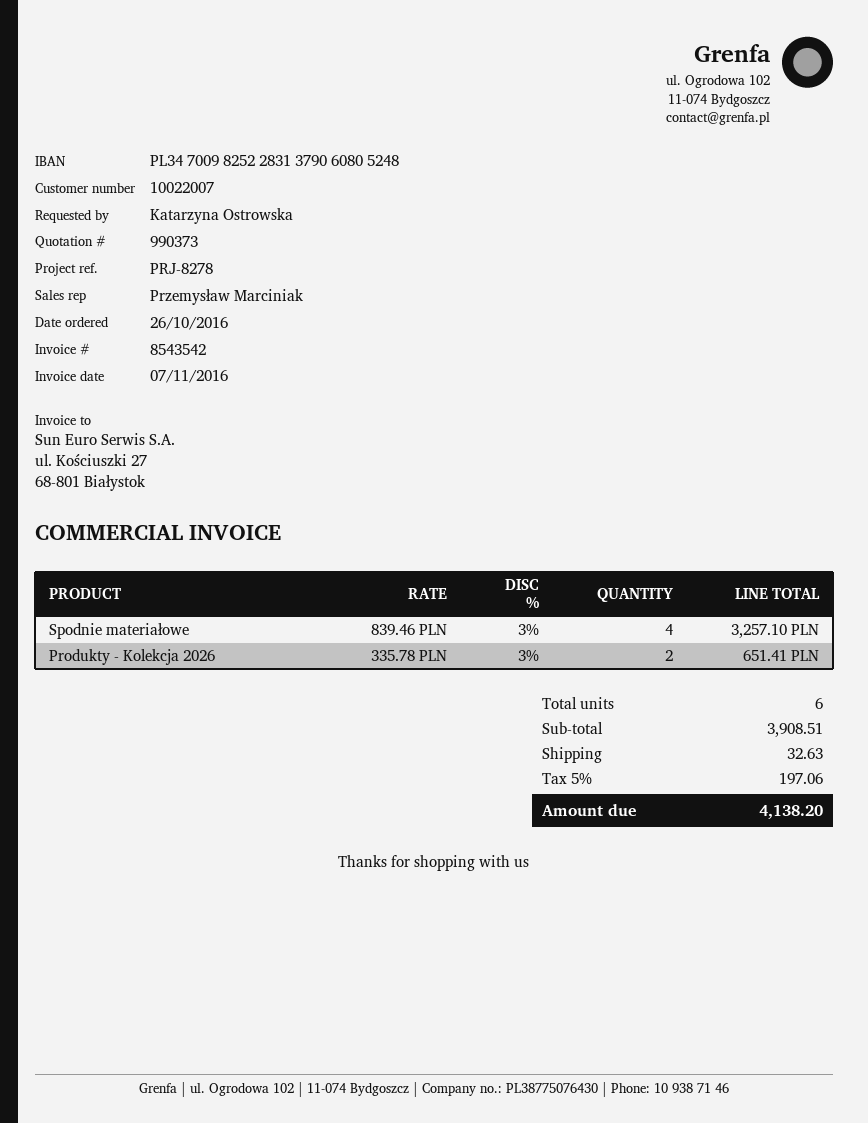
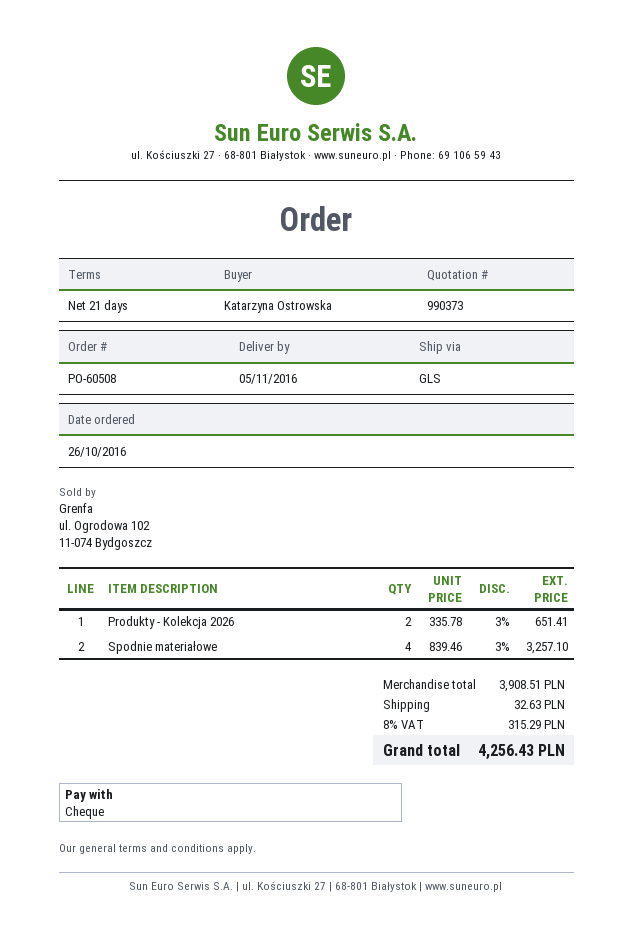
tax: 5% = 197.06 -> 8% = 315.29
total: 4138.20 -> 4256.43

